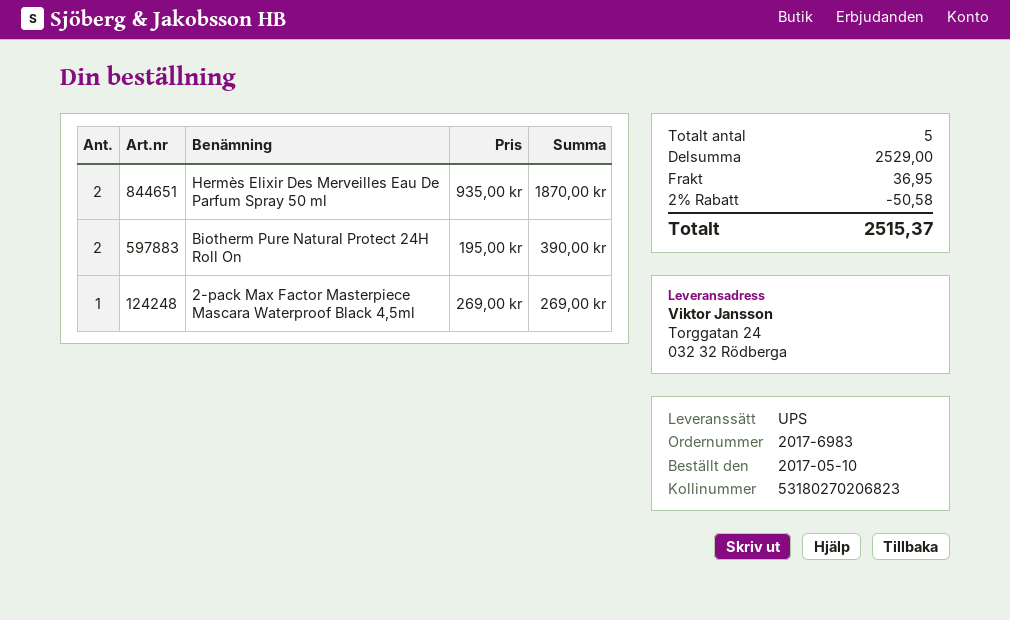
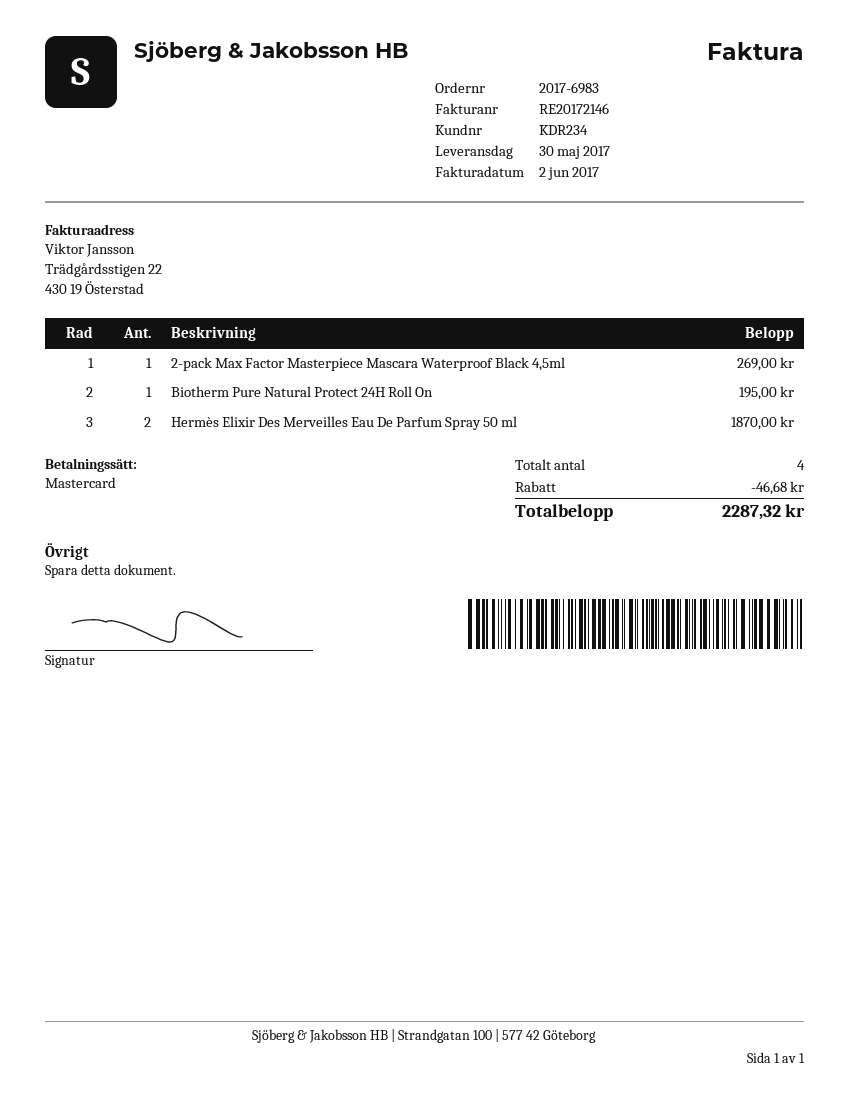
Biotherm Pure Natural Protect 24H Roll On: 2 for 390.00 -> 1 for 195.00
total quantity: 5 -> 4
discount: 50.58 -> 46.68
shipping: 36.95 -> none
total: 2515.37 -> 2287.32

